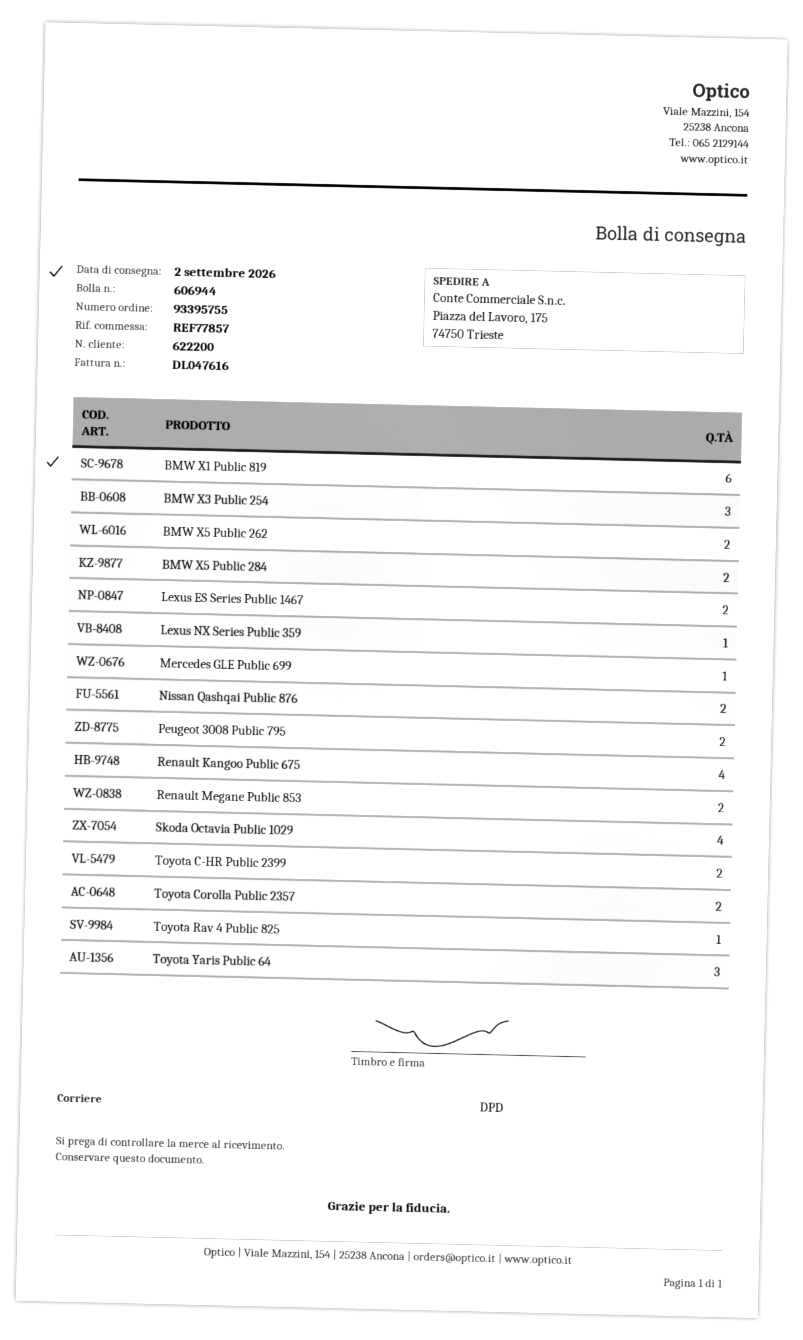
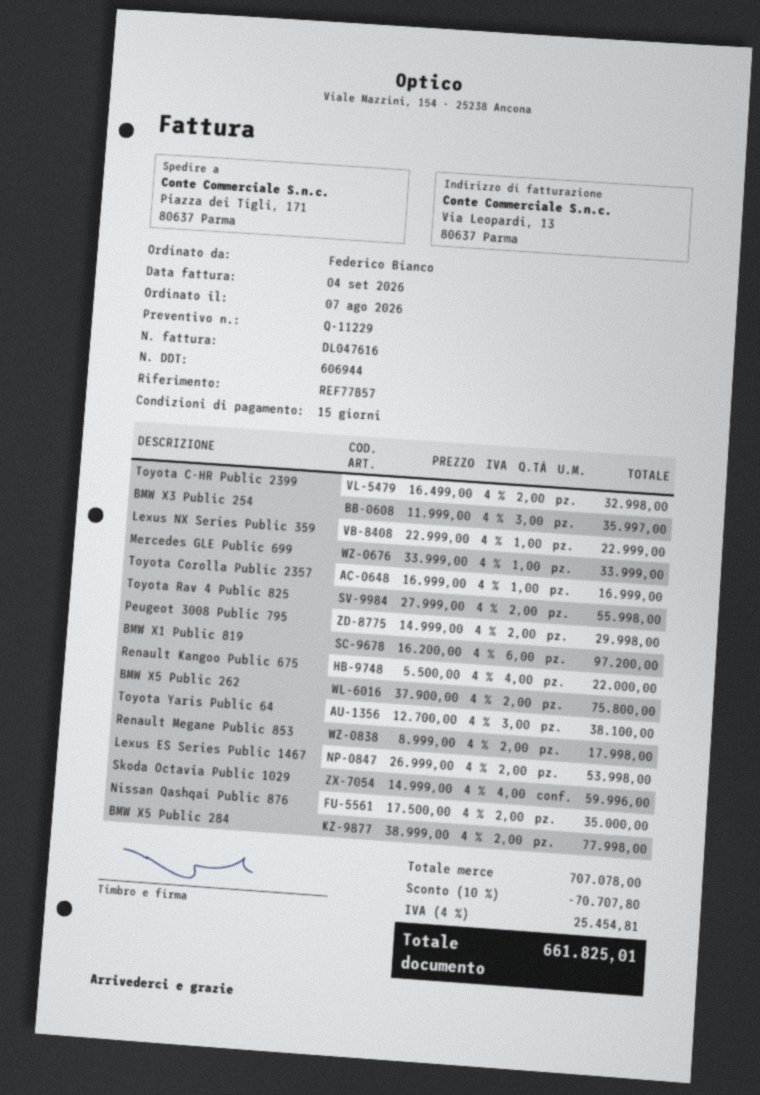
ship to: Piazza del Lavoro, 175, 74750 Trieste -> Piazza dei Tigli, 171, 80637 Parma
Toyota Corolla Public 2357: 2 -> 1
Toyota Rav 4 Public 825: 1 -> 2

